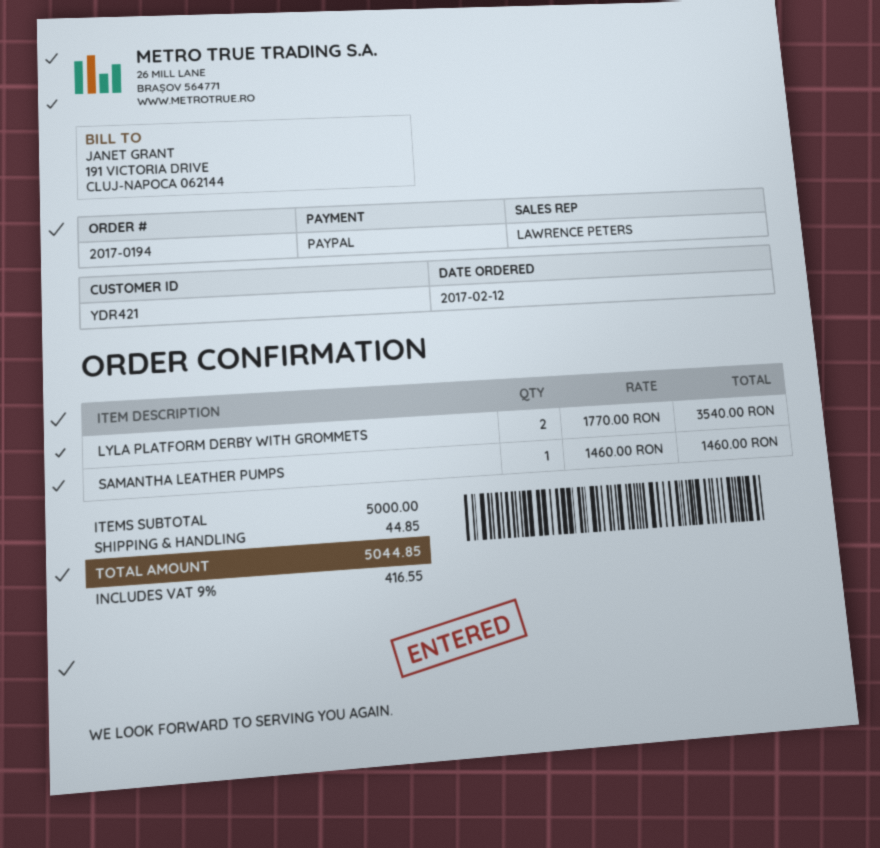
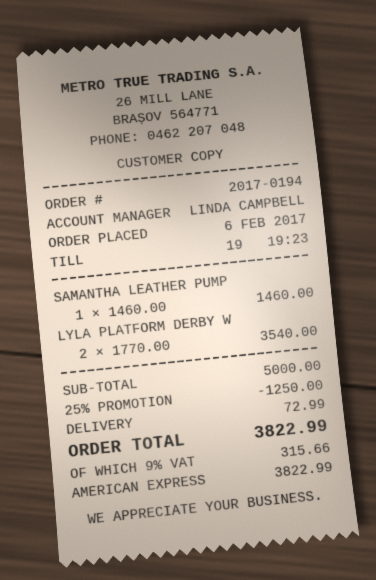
order date: 2017-02-12 -> 2017-02-06
sales rep: LAWRENCE PETERS -> LINDA CAMPBELL
payment method: PayPal -> American Express
discount: none -> 25% = 1250.00
shipping: 44.85 -> 72.99
tax: 9% = 416.55 -> 9% = 315.66
total: 5044.85 -> 3822.99

